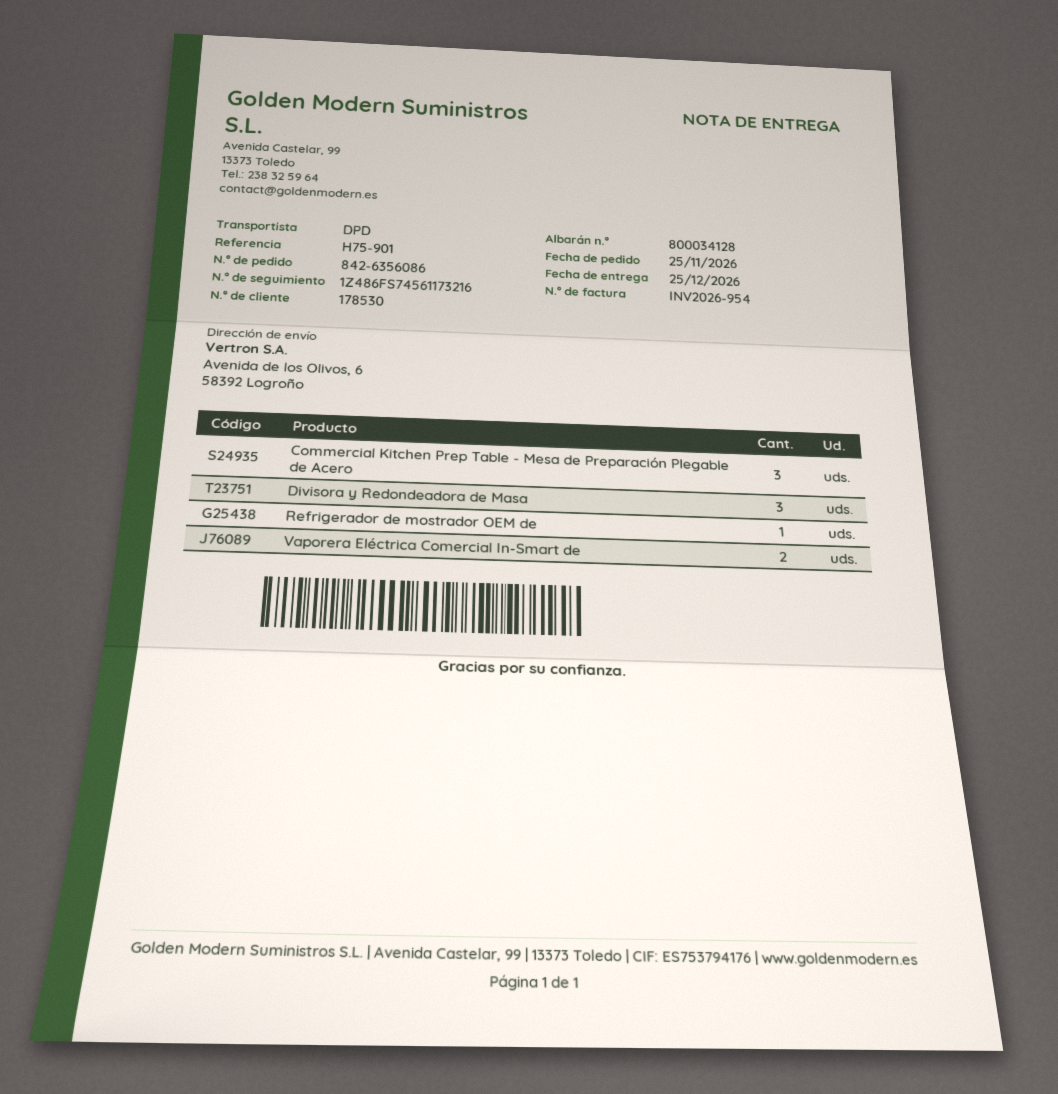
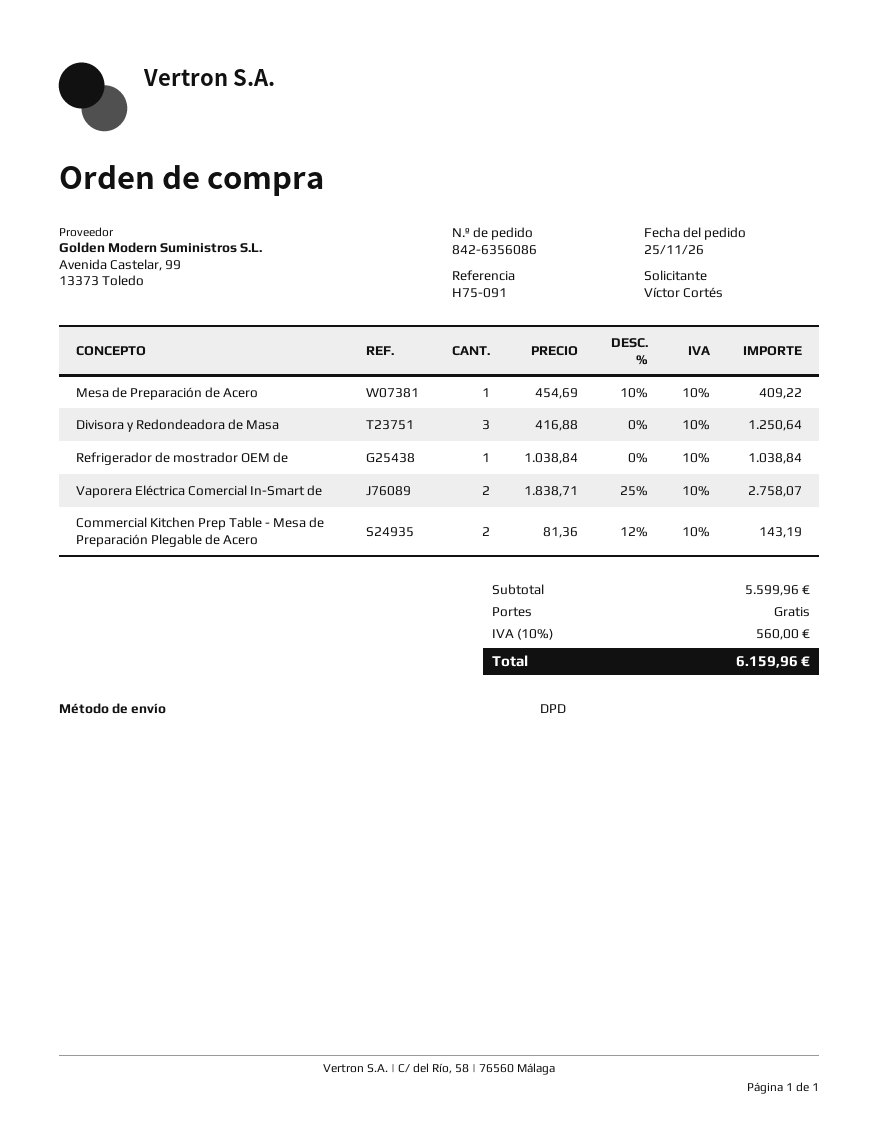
reference: H75-901 -> H75-091
Commercial Kitchen Prep Table - Mesa de Preparación Plegable de Acero: 3 -> 2
Mesa de Preparación de Acero: none -> 1

